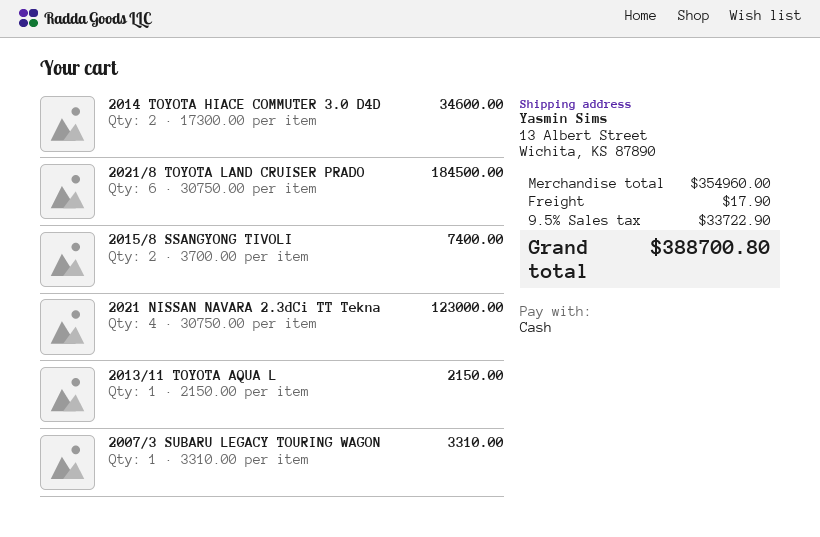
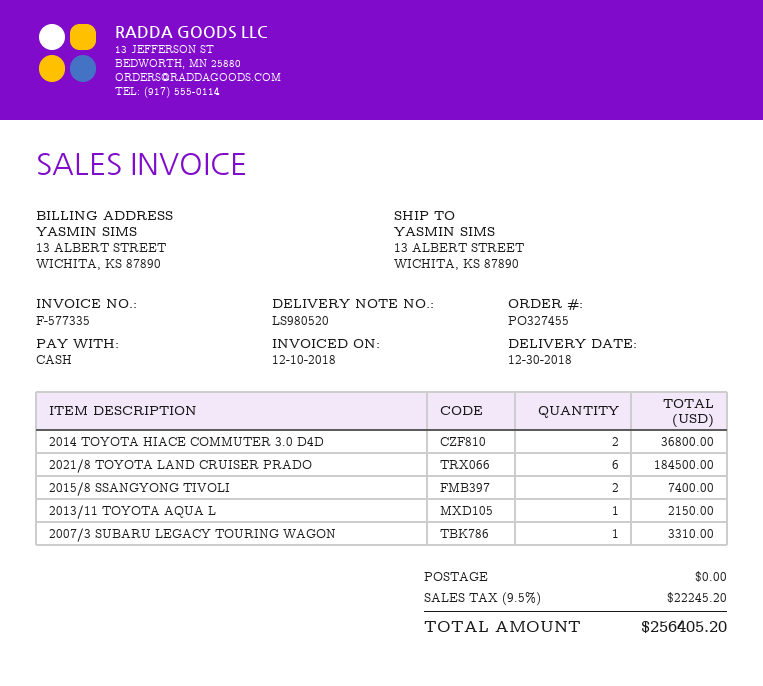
2014 TOYOTA HIACE COMMUTER 3.0 D4D: 2 for 34600.00 -> 2 for 36800.00
2021 NISSAN NAVARA 2.3dCi TT Tekna: 4 for 123000.00 -> none
shipping: 17.90 -> 0.00
tax: 9.5% = 33722.90 -> 9.5% = 22245.20
total: 388700.80 -> 256405.20

